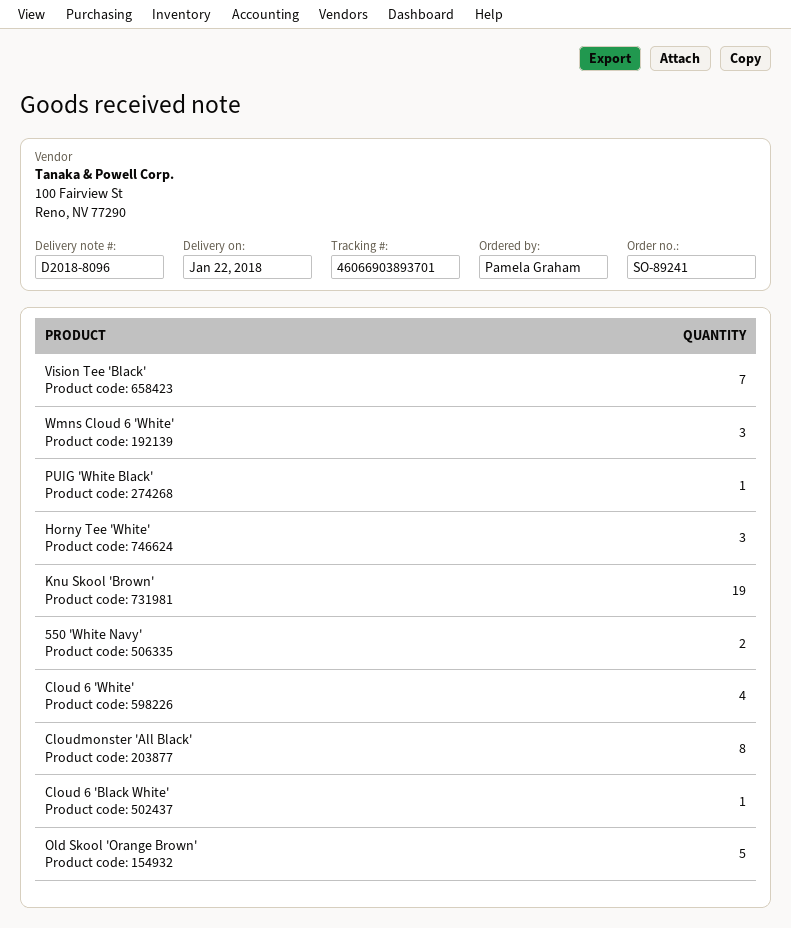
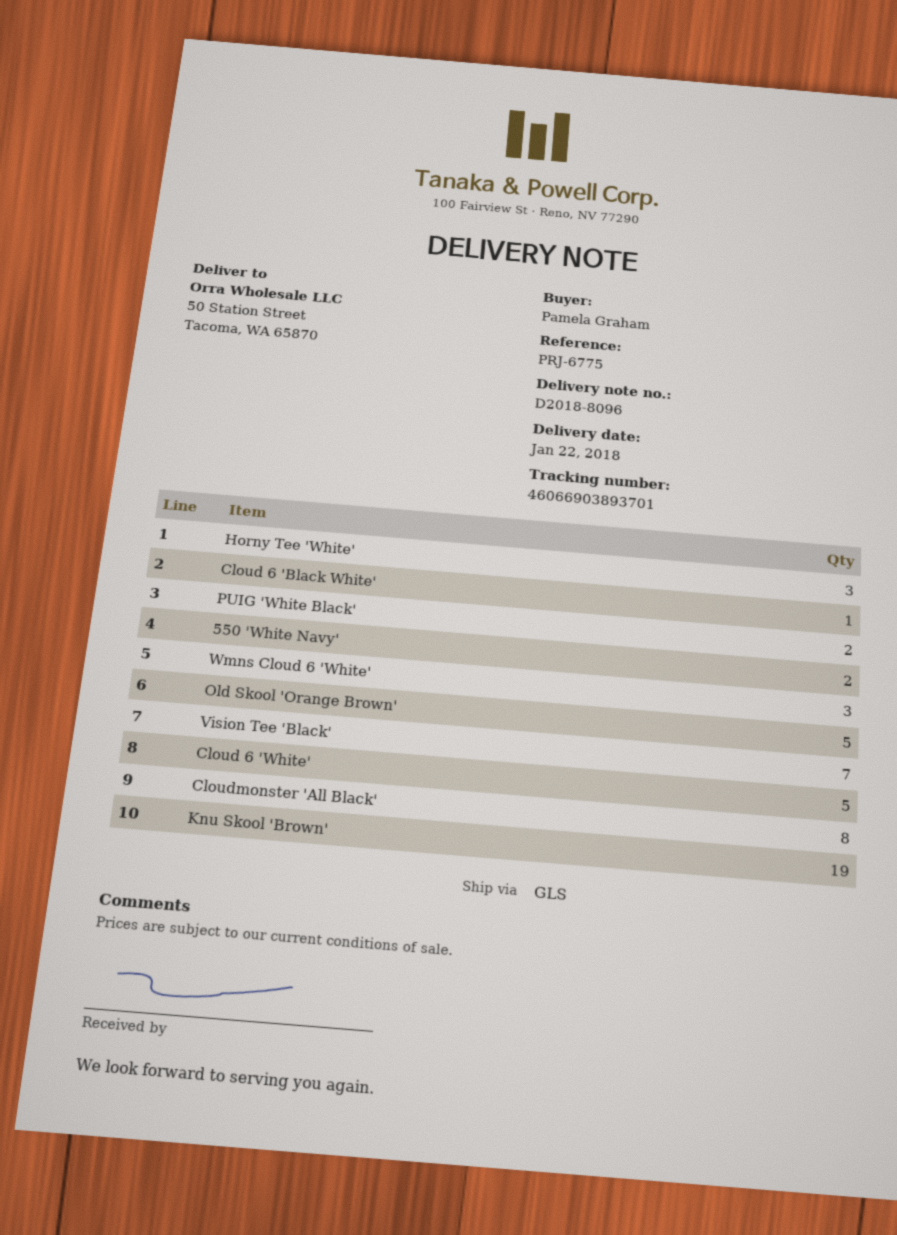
PUIG 'White Black': 1 -> 2
Cloud 6 'White': 4 -> 5

